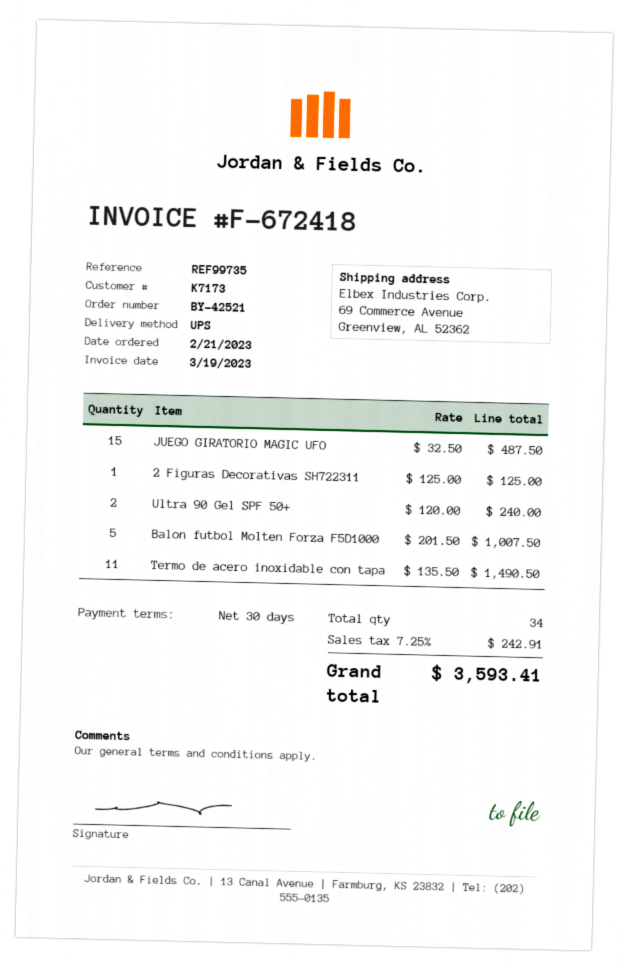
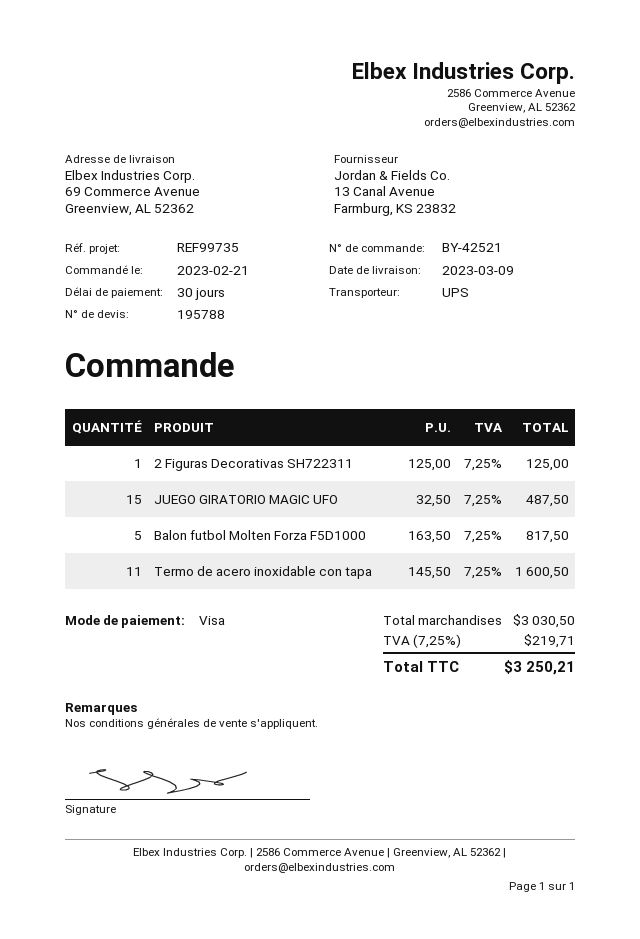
Ultra 90 Gel SPF 50+: 2 x 120.00 = 240.00 -> none
Balon futbol Molten Forza F5D1000: 5 x 201.50 = 1007.50 -> 5 x 163.50 = 817.50
Termo de acero inoxidable con tapa: 11 x 135.50 = 1490.50 -> 11 x 145.50 = 1600.50
tax: 7.25% = 242.91 -> 7.25% = 219.71
total: 3593.41 -> 3250.21

